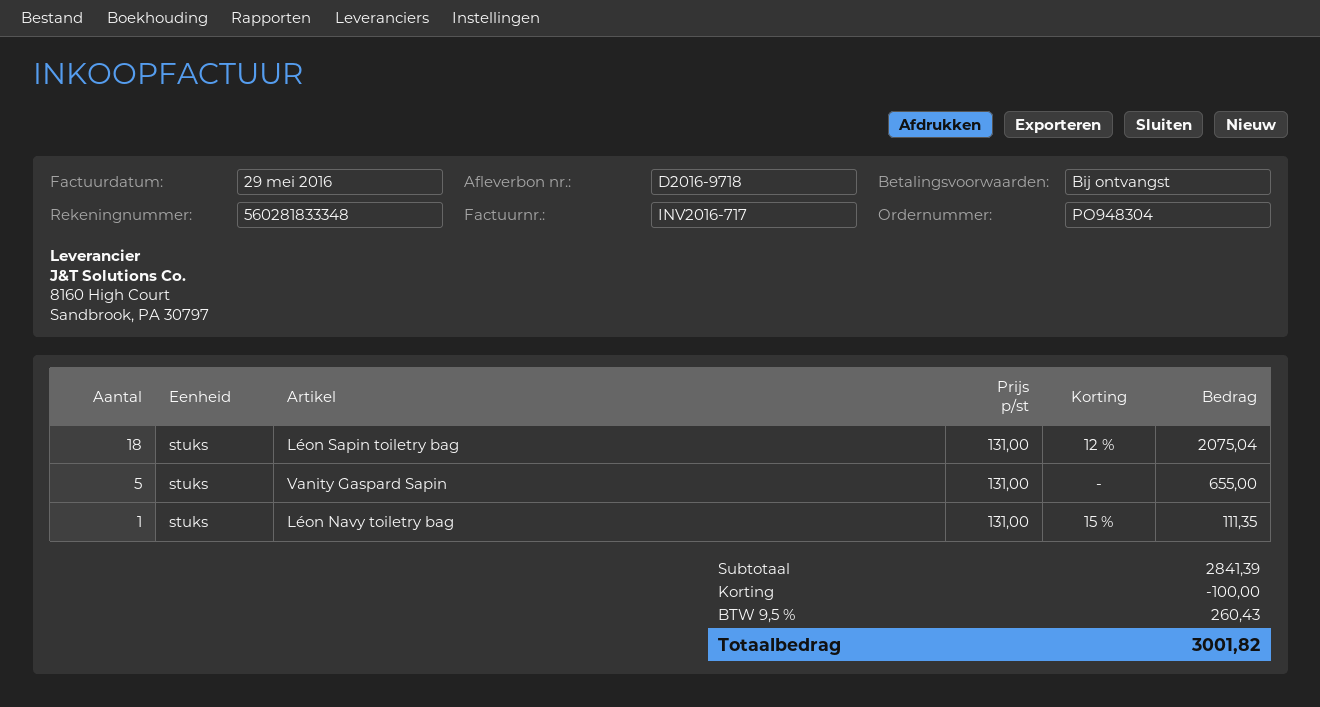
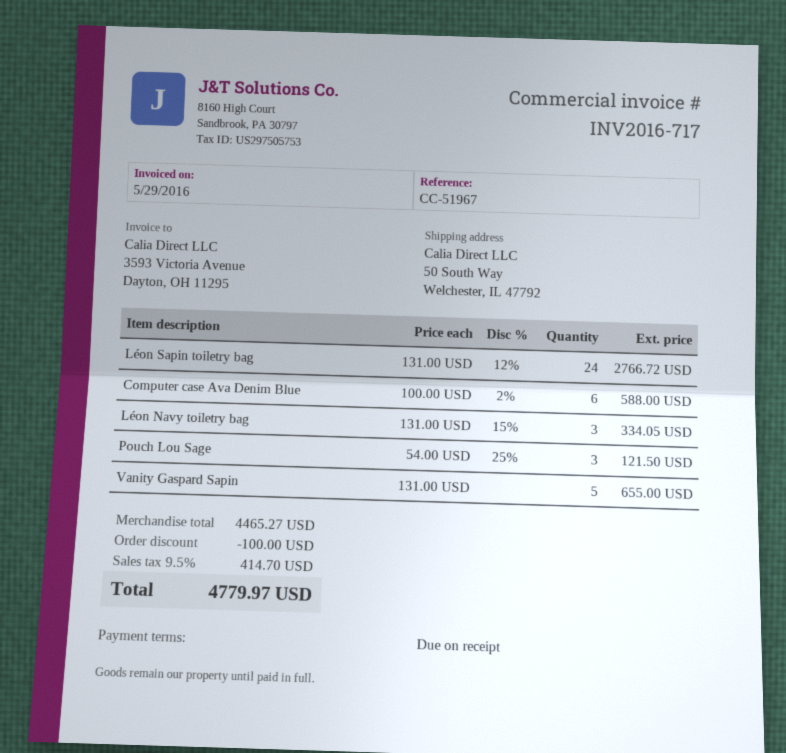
Léon Sapin toiletry bag: 18 x 131.00 - 12% = 2075.04 -> 24 x 131.00 - 12% = 2766.72
Léon Navy toiletry bag: 1 x 131.00 - 15% = 111.35 -> 3 x 131.00 - 15% = 334.05
Computer case Ava Denim Blue: none -> 6 x 100.00 - 2% = 588.00
Pouch Lou Sage: none -> 3 x 54.00 - 25% = 121.50
subtotal: 2841.39 -> 4465.27
tax: 9.5% = 260.43 -> 9.5% = 414.70
total: 3001.82 -> 4779.97

